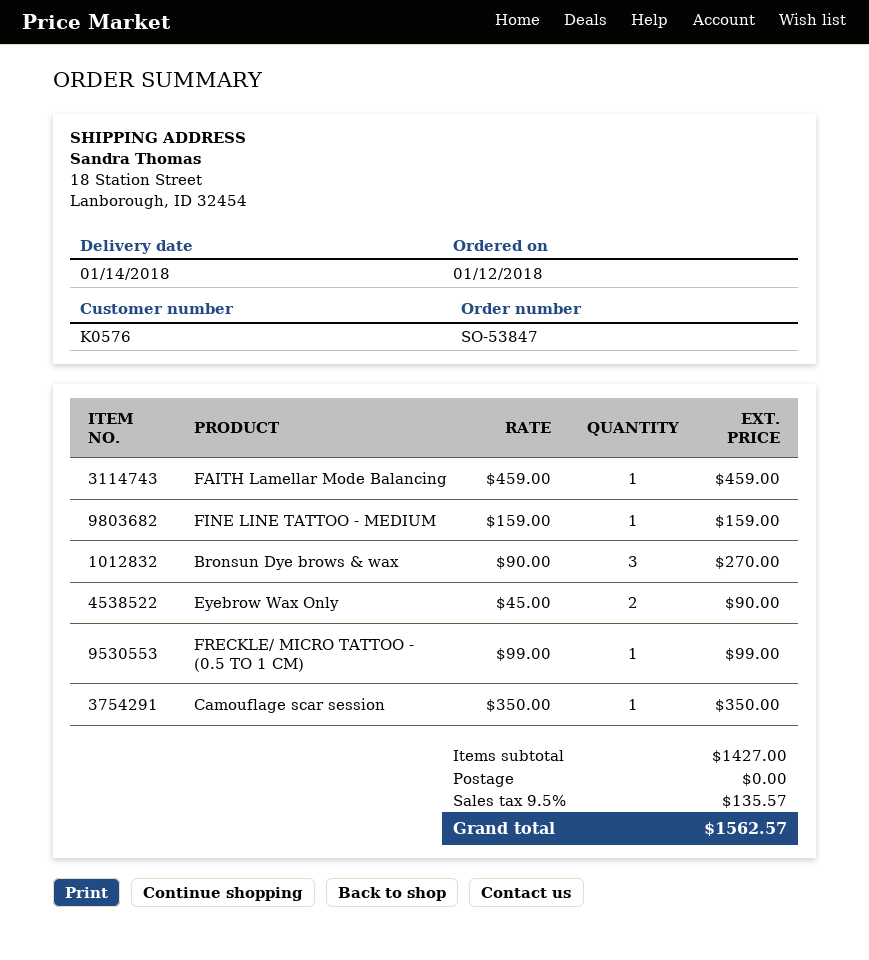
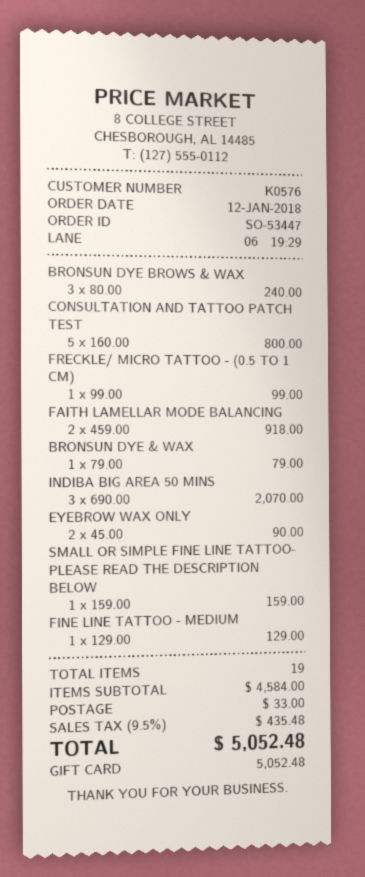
order number: SO-53847 -> SO-53447
FAITH Lamellar Mode Balancing: 1 x 459.00 = 459.00 -> 2 x 459.00 = 918.00
FINE LINE TATTOO - MEDIUM: 1 x 159.00 = 159.00 -> 1 x 129.00 = 129.00
Bronsun Dye brows & wax: 3 x 90.00 = 270.00 -> 3 x 80.00 = 240.00
Camouflage scar session: 1 x 350.00 = 350.00 -> none
CONSULTATION AND TATTOO PATCH TEST: none -> 5 x 160.00 = 800.00
BRONSUN DYE & WAX: none -> 1 x 79.00 = 79.00
INDIBA BIG AREA 50 MINS: none -> 3 x 690.00 = 2070.00
SMALL OR SIMPLE FINE LINE TATTOO- PLEASE READ THE DESCRIPTION BELOW: none -> 1 x 159.00 = 159.00
subtotal: 1427.00 -> 4584.00
shipping: 0.00 -> 33.00
tax: 9.5% = 135.57 -> 9.5% = 435.48
total: 1562.57 -> 5052.48

